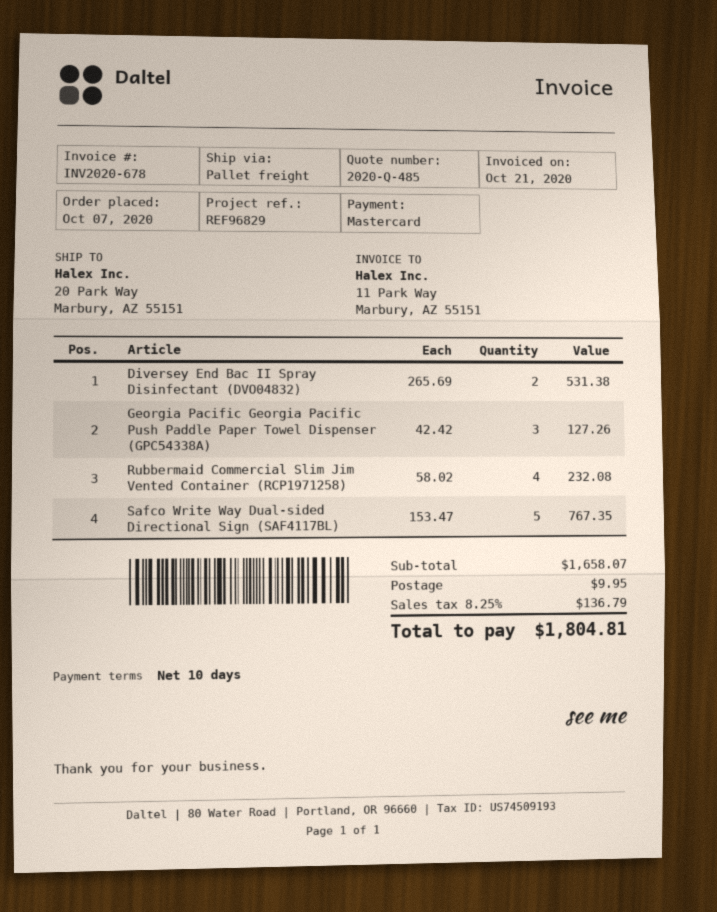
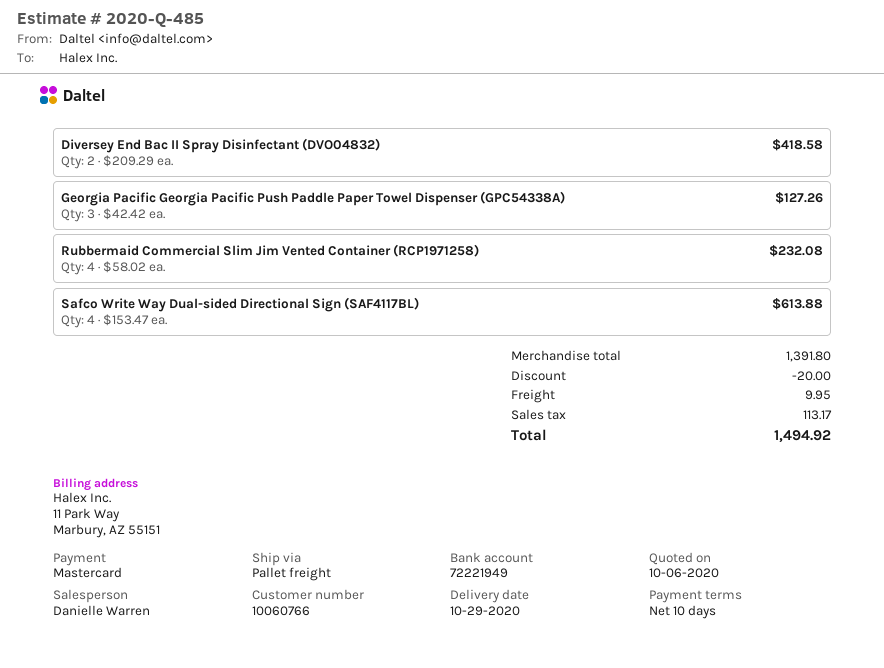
Diversey End Bac II Spray Disinfectant (DVO04832): 2 x 265.69 = 531.38 -> 2 x 209.29 = 418.58
Safco Write Way Dual-sided Directional Sign (SAF4117BL): 5 x 153.47 = 767.35 -> 4 x 153.47 = 613.88
subtotal: 1658.07 -> 1391.80
discount: none -> 20.00
tax: 136.79 -> 113.17
total: 1804.81 -> 1494.92

